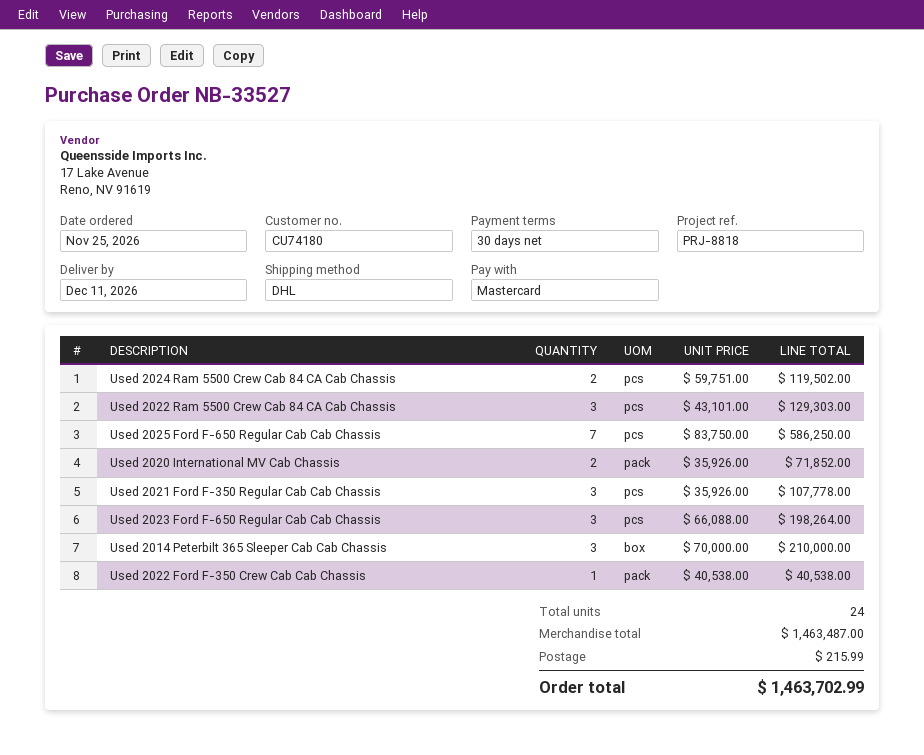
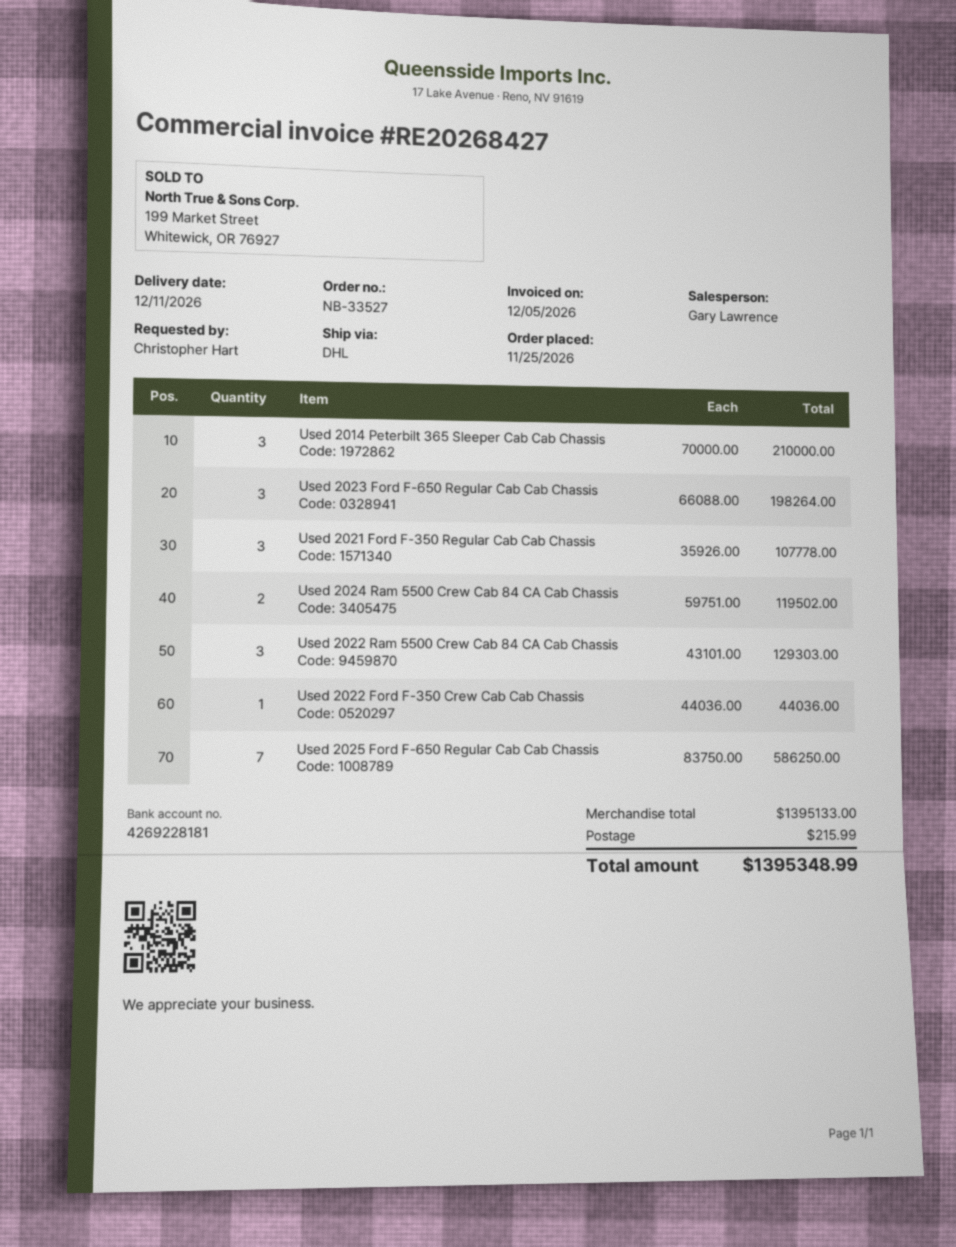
Used 2020 International MV Cab Chassis: 2 x 35926.00 = 71852.00 -> none
Used 2022 Ford F-350 Crew Cab Cab Chassis: 1 x 40538.00 = 40538.00 -> 1 x 44036.00 = 44036.00
subtotal: 1463487.00 -> 1395133.00
total: 1463702.99 -> 1395348.99

